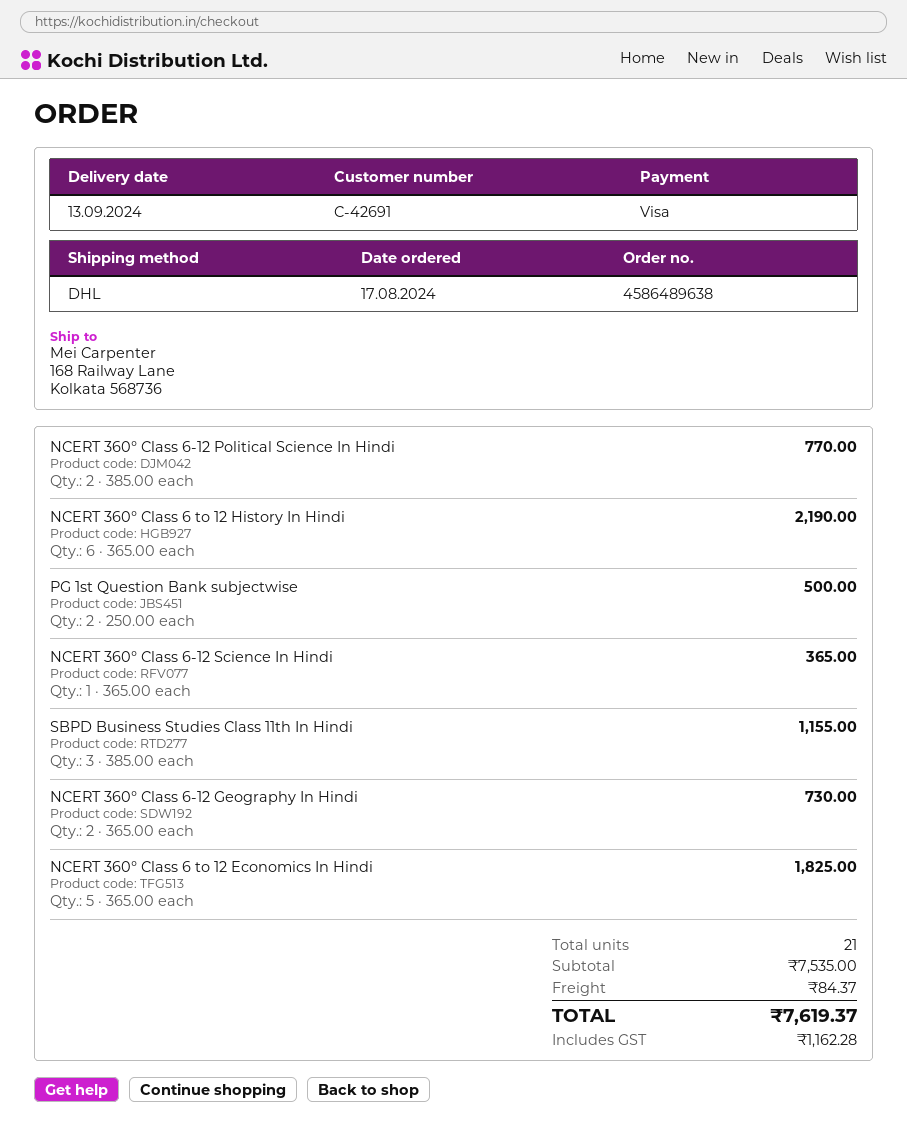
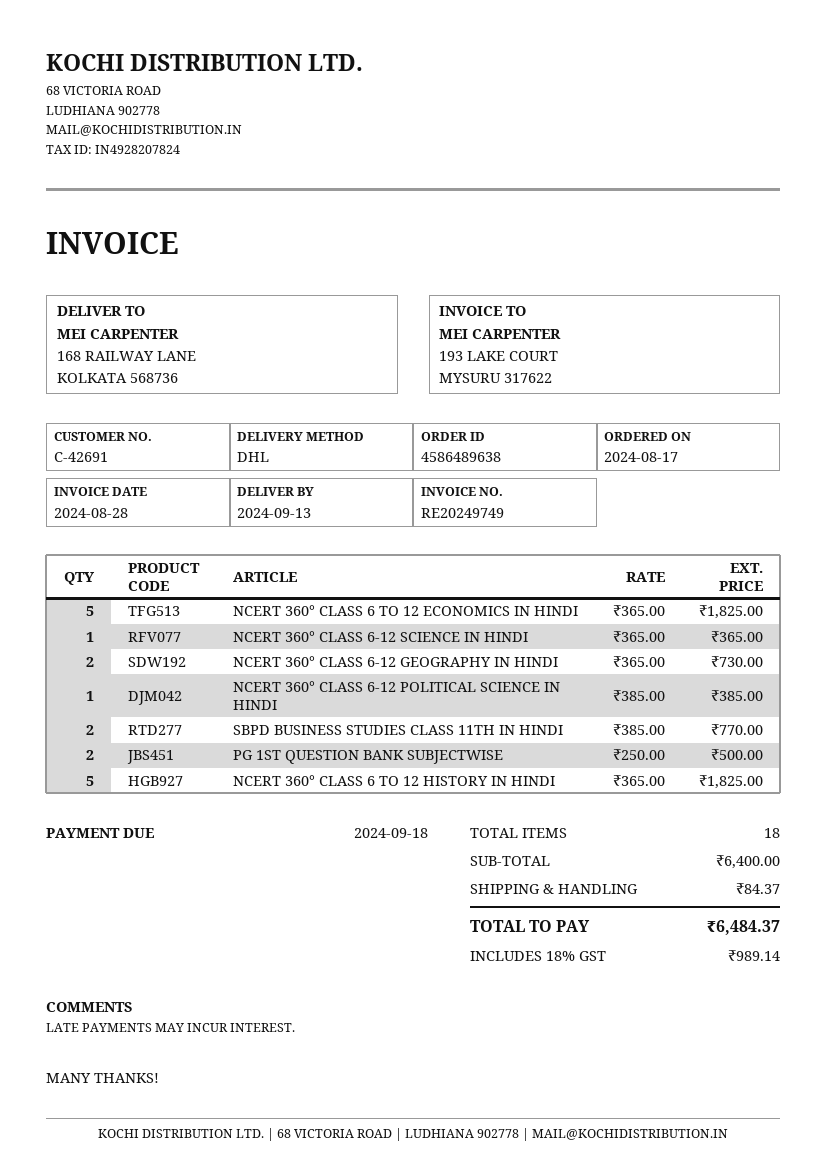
NCERT 360° Class 6-12 Political Science In Hindi: 2 x 385.00 = 770.00 -> 1 x 385.00 = 385.00
NCERT 360° Class 6 to 12 History In Hindi: 6 x 365.00 = 2190.00 -> 5 x 365.00 = 1825.00
SBPD Business Studies Class 11th In Hindi: 3 x 385.00 = 1155.00 -> 2 x 385.00 = 770.00
total quantity: 21 -> 18
subtotal: 7535.00 -> 6400.00
tax: 1162.28 -> 989.14
total: 7619.37 -> 6484.37

